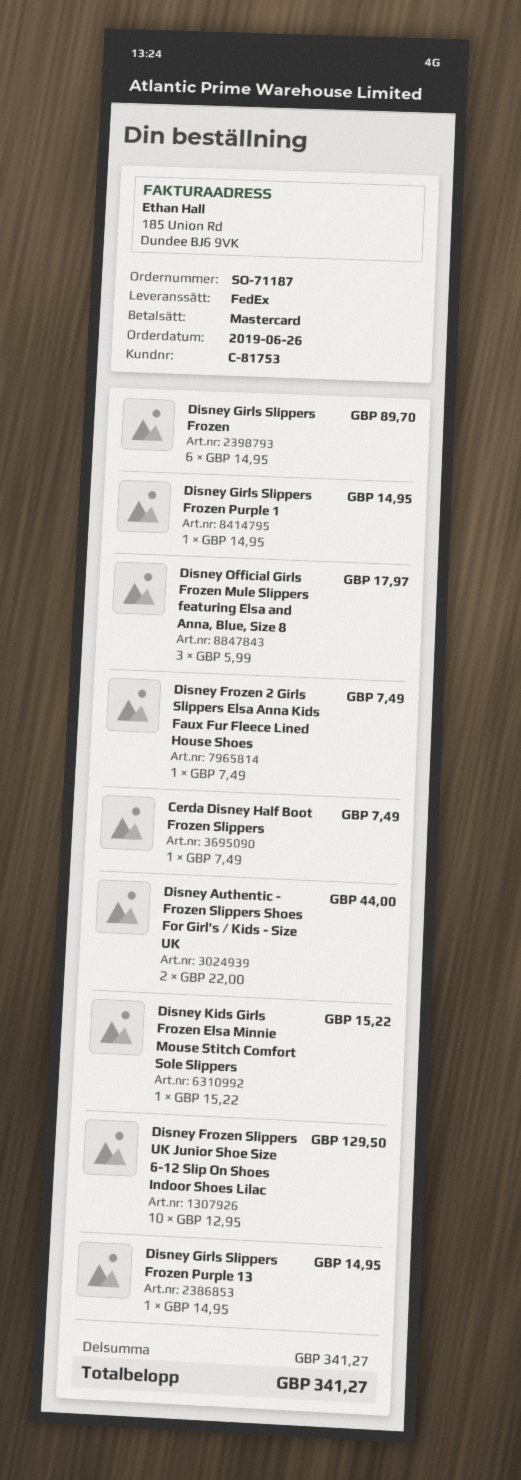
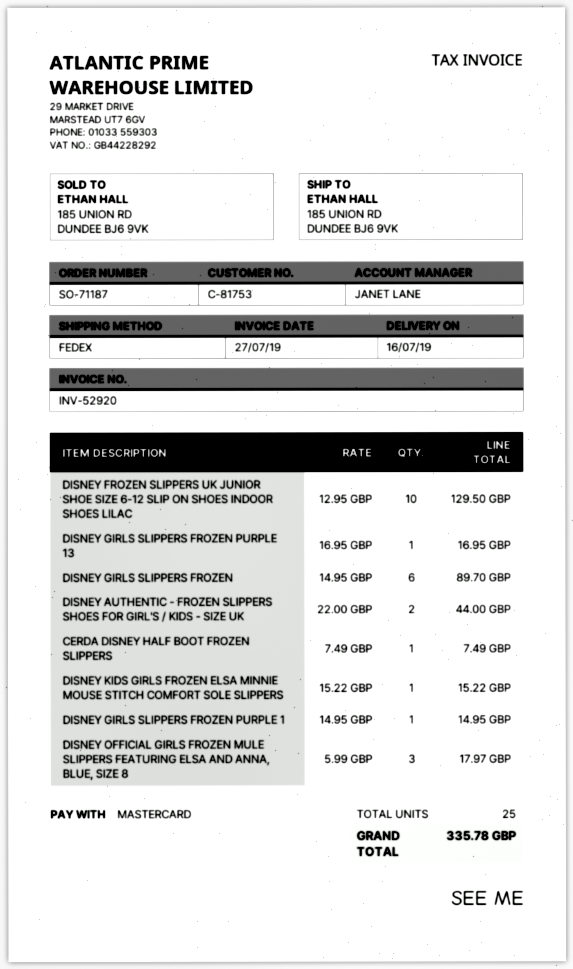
Disney Frozen 2 Girls Slippers Elsa Anna Kids Faux Fur Fleece Lined House Shoes: 1 x 7.49 = 7.49 -> none
Disney Girls Slippers Frozen Purple 13: 1 x 14.95 = 14.95 -> 1 x 16.95 = 16.95
total: 341.27 -> 335.78

